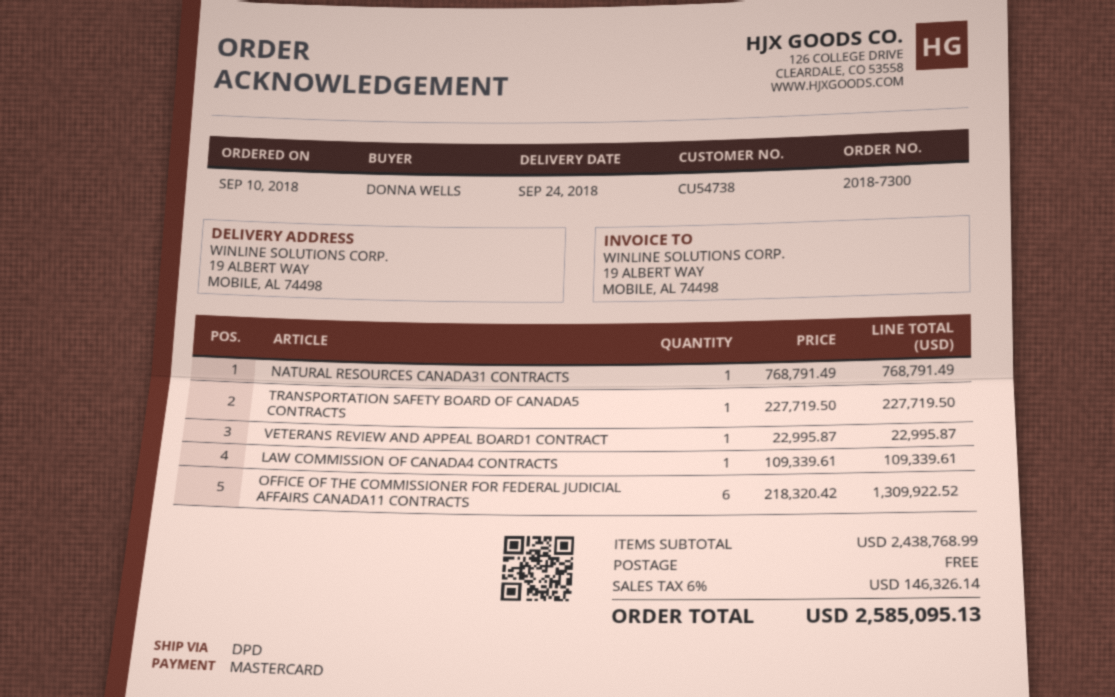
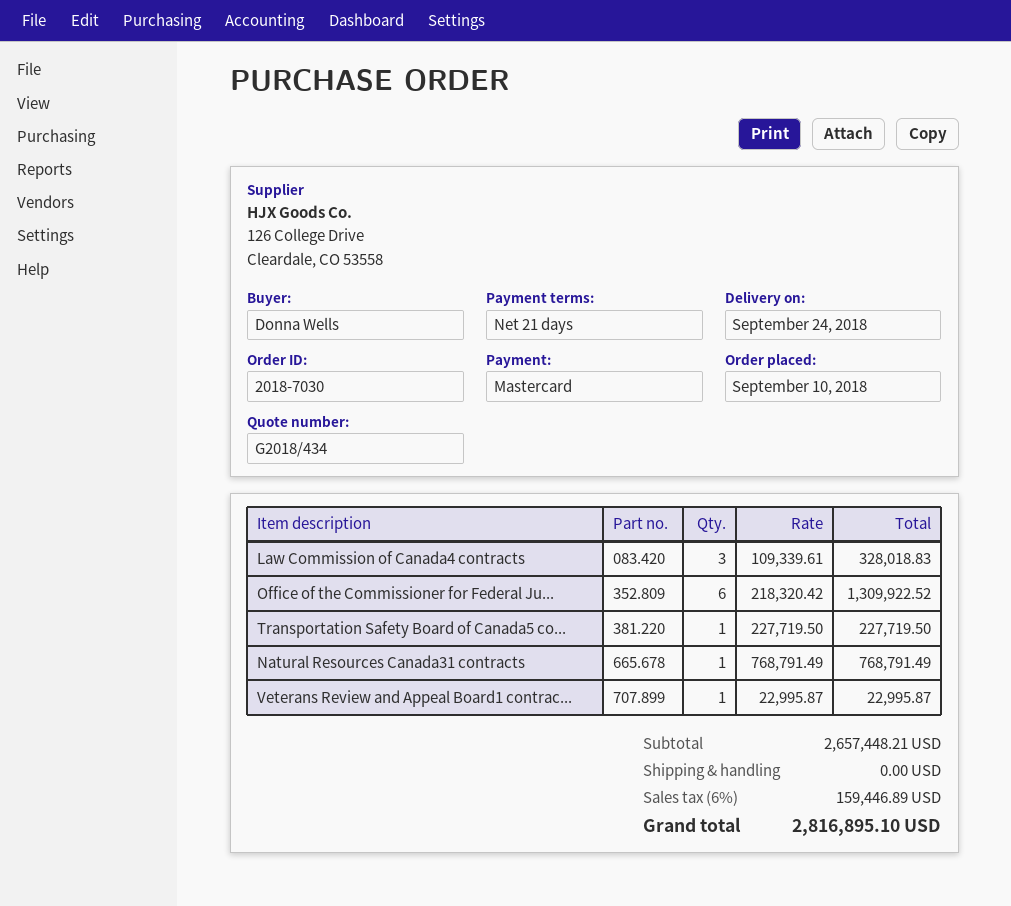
order number: 2018-7300 -> 2018-7030
LAW COMMISSION OF CANADA4 CONTRACTS: 1 x 109339.61 = 109339.61 -> 3 x 109339.61 = 328018.83
subtotal: 2438768.99 -> 2657448.21
tax: 6% = 146326.14 -> 6% = 159446.89
total: 2585095.13 -> 2816895.10

